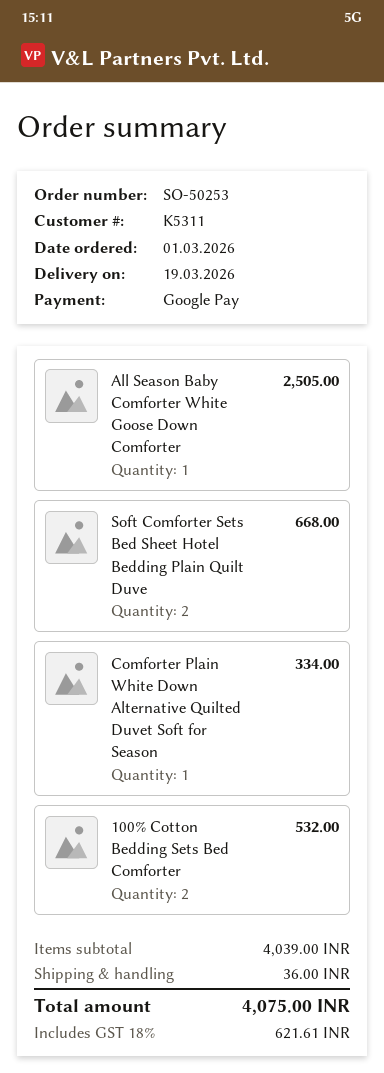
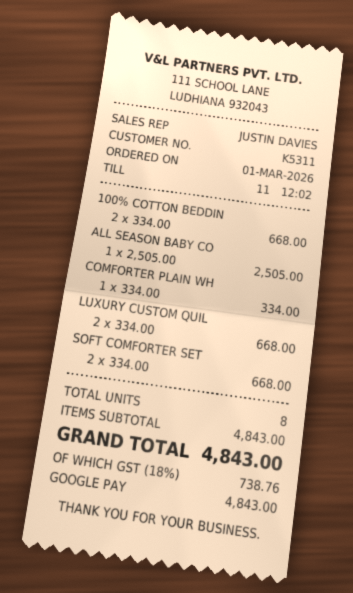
100% Cotton Bedding Sets Bed Comforter: 2 for 532.00 -> 2 for 668.00
LUXURY CUSTOM QUIL: none -> 2 for 668.00
subtotal: 4039.00 -> 4843.00
shipping: 36.00 -> none
tax: 18% = 621.61 -> 18% = 738.76
total: 4075.00 -> 4843.00

